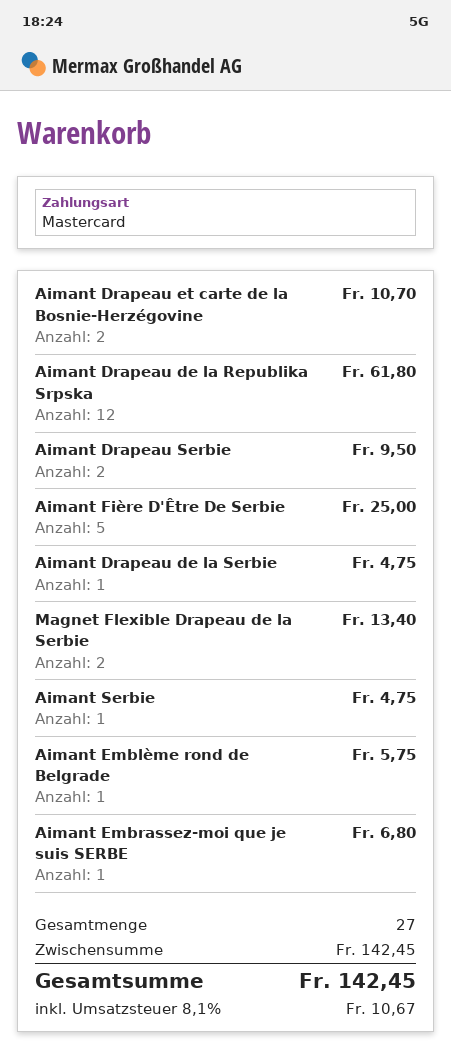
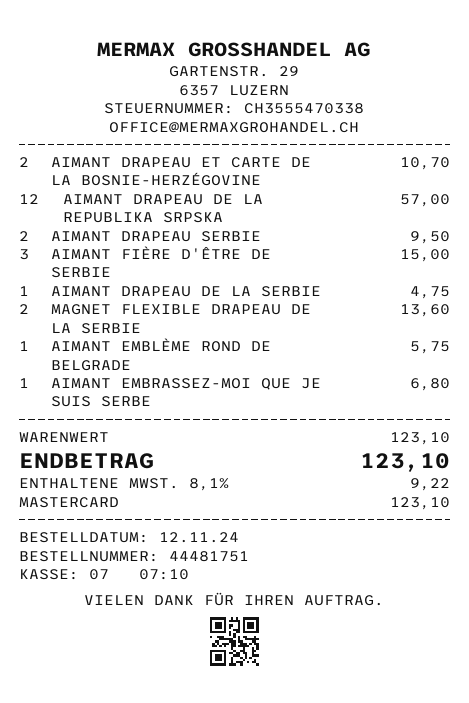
Aimant Drapeau de la Republika Srpska: 12 for 61.80 -> 12 for 57.00
Aimant Fière D'Être De Serbie: 5 for 25.00 -> 3 for 15.00
Magnet Flexible Drapeau de la Serbie: 2 for 13.40 -> 2 for 13.60
Aimant Serbie: 1 for 4.75 -> none
subtotal: 142.45 -> 123.10
tax: 8.1% = 10.67 -> 8.1% = 9.22
total: 142.45 -> 123.10

